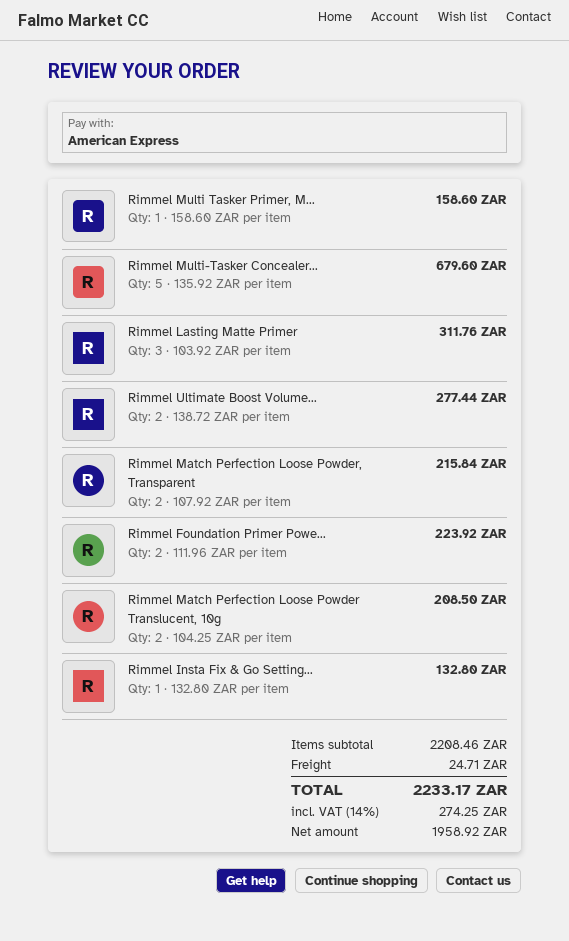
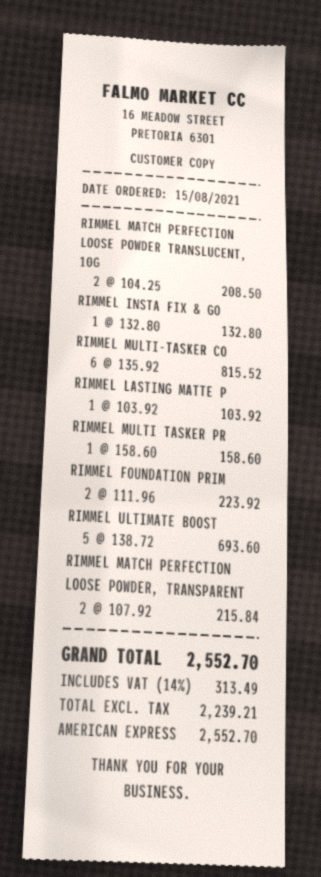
Rimmel Multi-Tasker Concealer...: 5 x 135.92 = 679.60 -> 6 x 135.92 = 815.52
Rimmel Lasting Matte Primer: 3 x 103.92 = 311.76 -> 1 x 103.92 = 103.92
Rimmel Ultimate Boost Volume...: 2 x 138.72 = 277.44 -> 5 x 138.72 = 693.60
shipping: 24.71 -> none
net: 1958.92 -> 2239.21
tax: 14% = 274.25 -> 14% = 313.49
total: 2233.17 -> 2552.70

